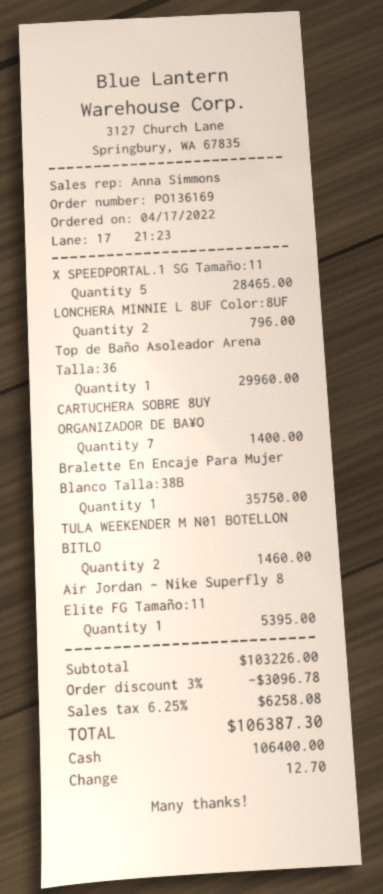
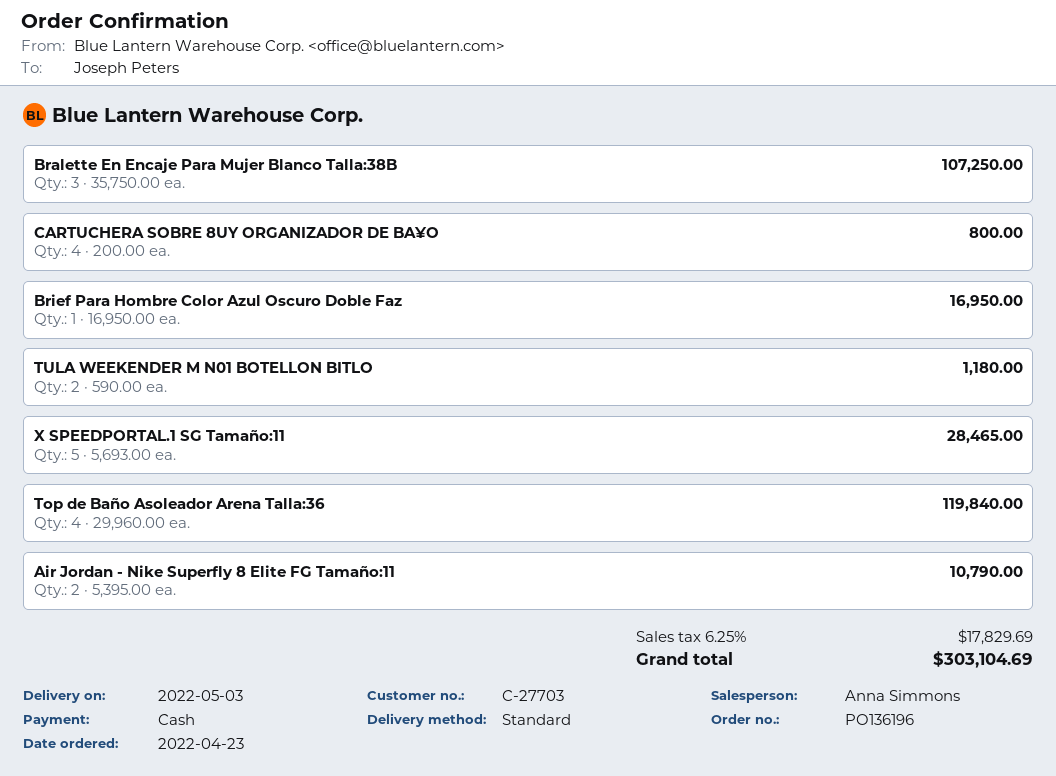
order number: PO136169 -> PO136196
order date: 2022-04-17 -> 2022-04-23
LONCHERA MINNIE L 8UF Color:8UF: 2 for 796.00 -> none
Top de Baño Asoleador Arena Talla:36: 1 for 29960.00 -> 4 for 119840.00
CARTUCHERA SOBRE 8UY ORGANIZADOR DE BA¥O: 7 for 1400.00 -> 4 for 800.00
Bralette En Encaje Para Mujer Blanco Talla:38B: 1 for 35750.00 -> 3 for 107250.00
TULA WEEKENDER M N01 BOTELLON BITLO: 2 for 1460.00 -> 2 for 1180.00
Air Jordan - Nike Superfly 8 Elite FG Tamaño:11: 1 for 5395.00 -> 2 for 10790.00
Brief Para Hombre Color Azul Oscuro Doble Faz: none -> 1 for 16950.00
discount: 3% = 3096.78 -> none
tax: 6.25% = 6258.08 -> 6.25% = 17829.69
total: 106387.30 -> 303104.69

